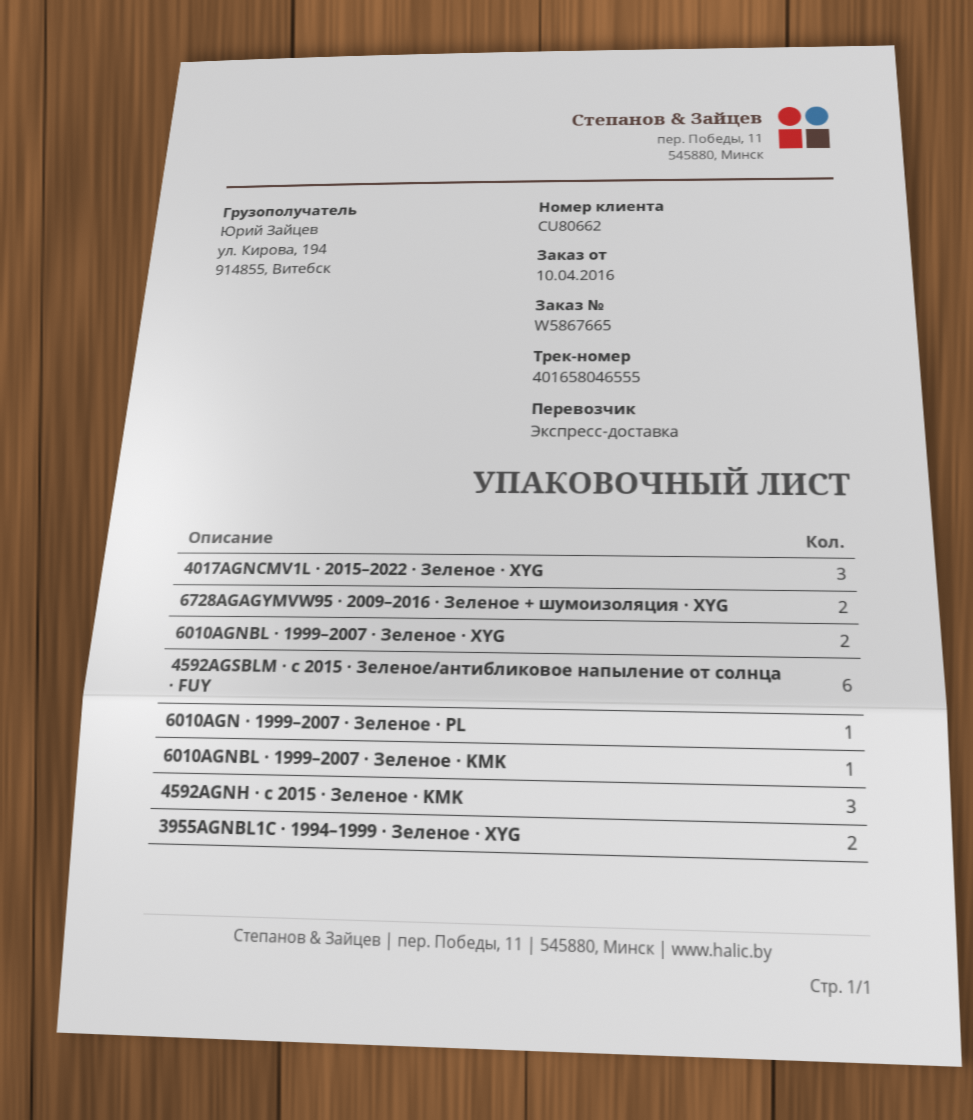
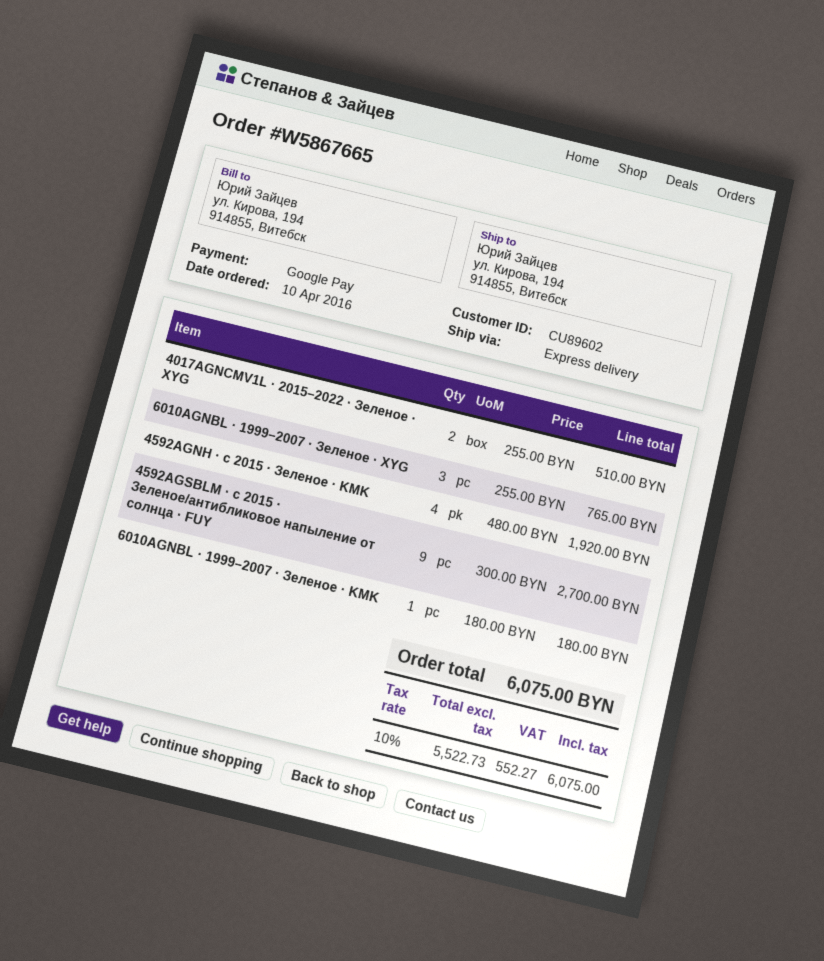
customer number: CU80662 -> CU89602
4017AGNCMV1L · 2015–2022 · Зеленое · XYG: 3 -> 2
6728AGAGYMVW95 · 2009–2016 · Зеленое + шумоизоляция · XYG: 2 -> none
6010AGNBL · 1999–2007 · Зеленое · XYG: 2 -> 3
4592AGSBLM · с 2015 · Зеленое/антибликовое напыление от солнца · FUY: 6 -> 9
6010AGN · 1999–2007 · Зеленое · PL: 1 -> none
4592AGNH · с 2015 · Зеленое · KMK: 3 -> 4
3955AGNBL1C · 1994–1999 · Зеленое · XYG: 2 -> none

